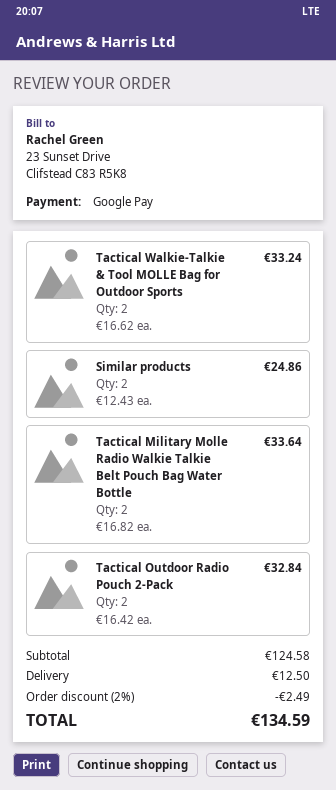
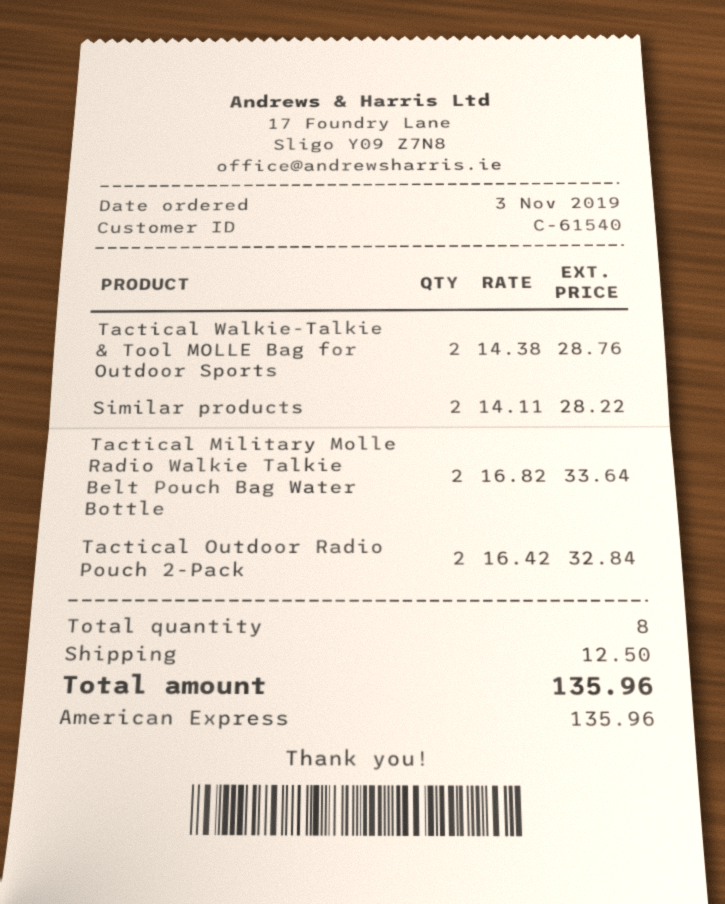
payment method: Google Pay -> American Express
Tactical Walkie-Talkie & Tool MOLLE Bag for Outdoor Sports: 2 x 16.62 = 33.24 -> 2 x 14.38 = 28.76
Similar products: 2 x 12.43 = 24.86 -> 2 x 14.11 = 28.22
discount: 2% = 2.49 -> none
total: 134.59 -> 135.96

